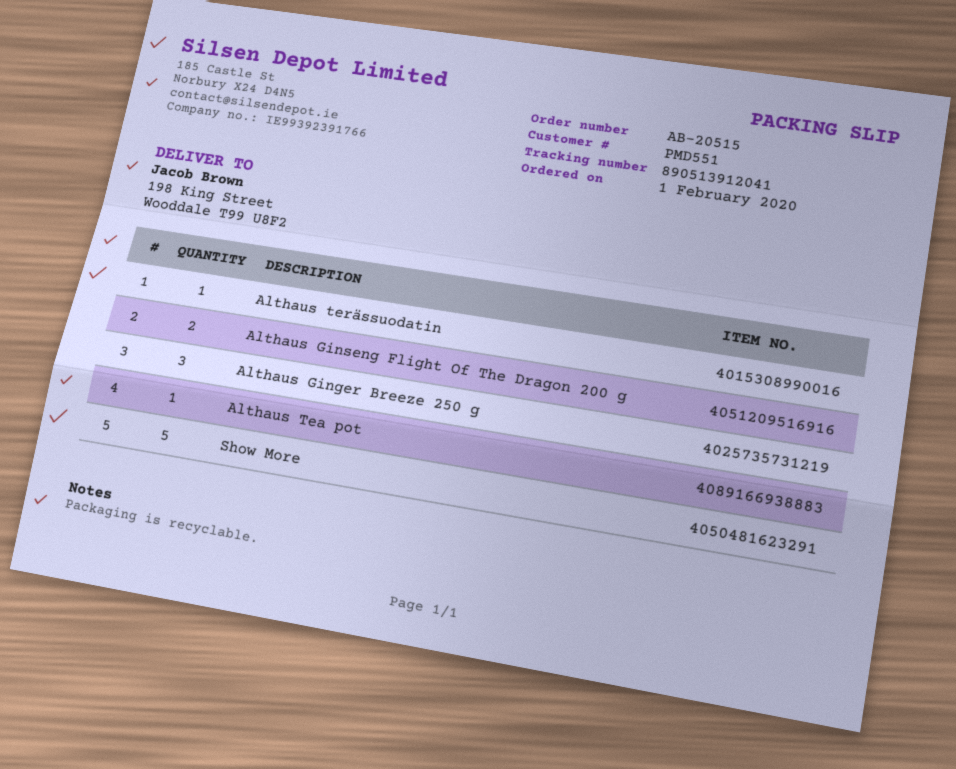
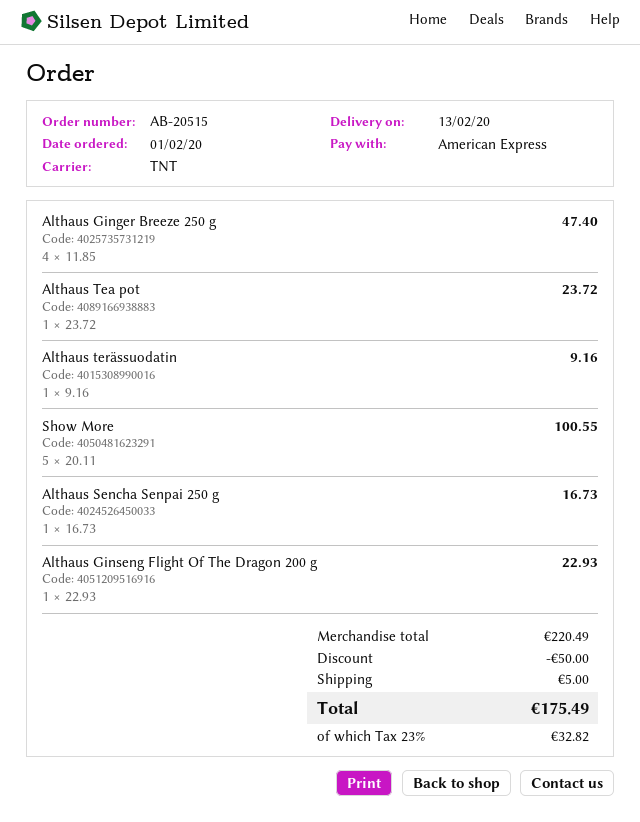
Althaus Ginseng Flight Of The Dragon 200 g: 2 -> 1
Althaus Ginger Breeze 250 g: 3 -> 4
Althaus Sencha Senpai 250 g: none -> 1

